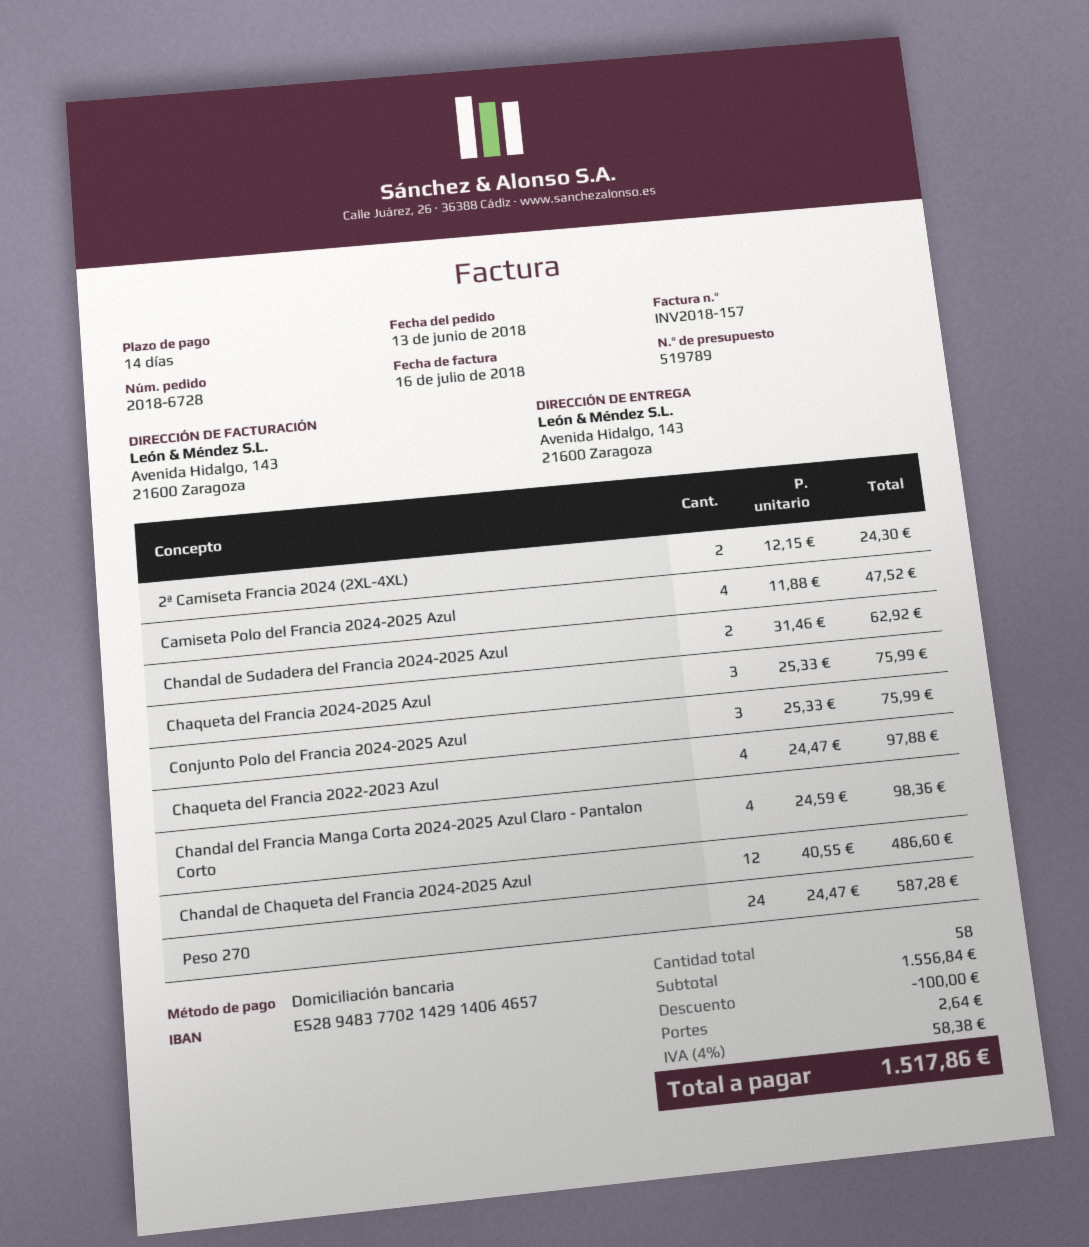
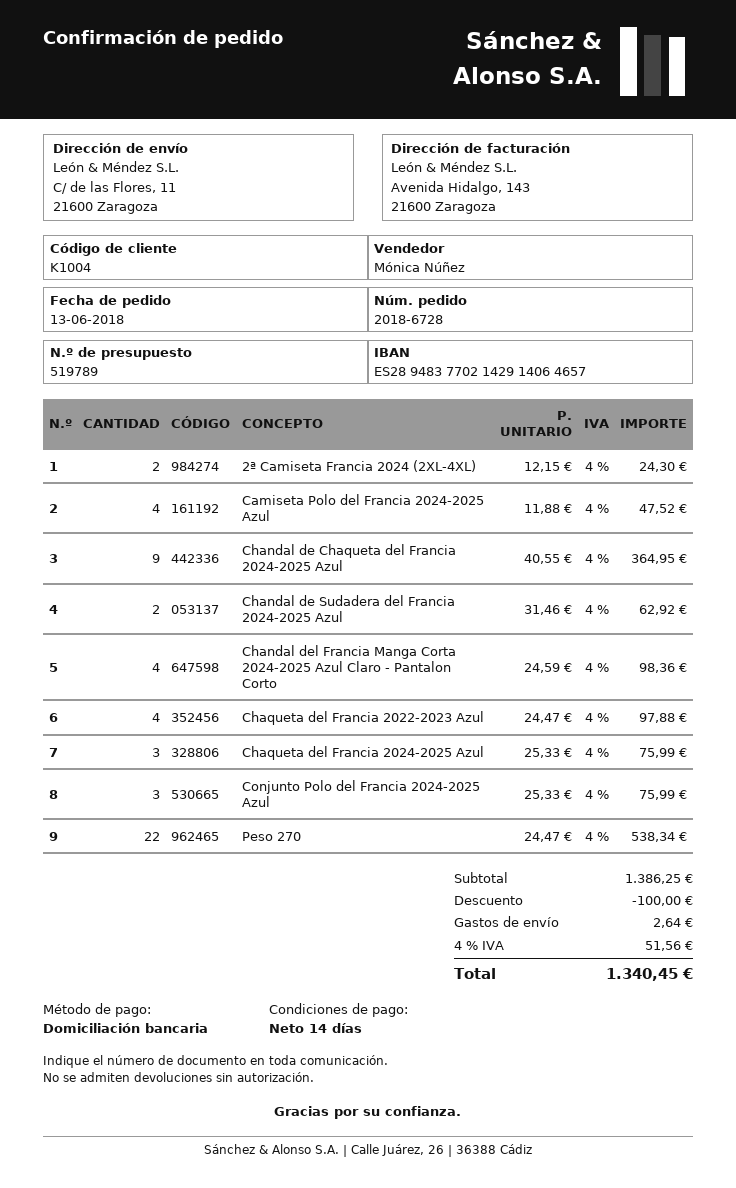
ship to: Avenida Hidalgo, 143, 21600 Zaragoza -> C/ de las Flores, 11, 21600 Zaragoza
Chandal de Chaqueta del Francia 2024-2025 Azul: 12 x 40.55 = 486.60 -> 9 x 40.55 = 364.95
Peso 270: 24 x 24.47 = 587.28 -> 22 x 24.47 = 538.34
subtotal: 1556.84 -> 1386.25
tax: 4% = 58.38 -> 4% = 51.56
total: 1517.86 -> 1340.45

